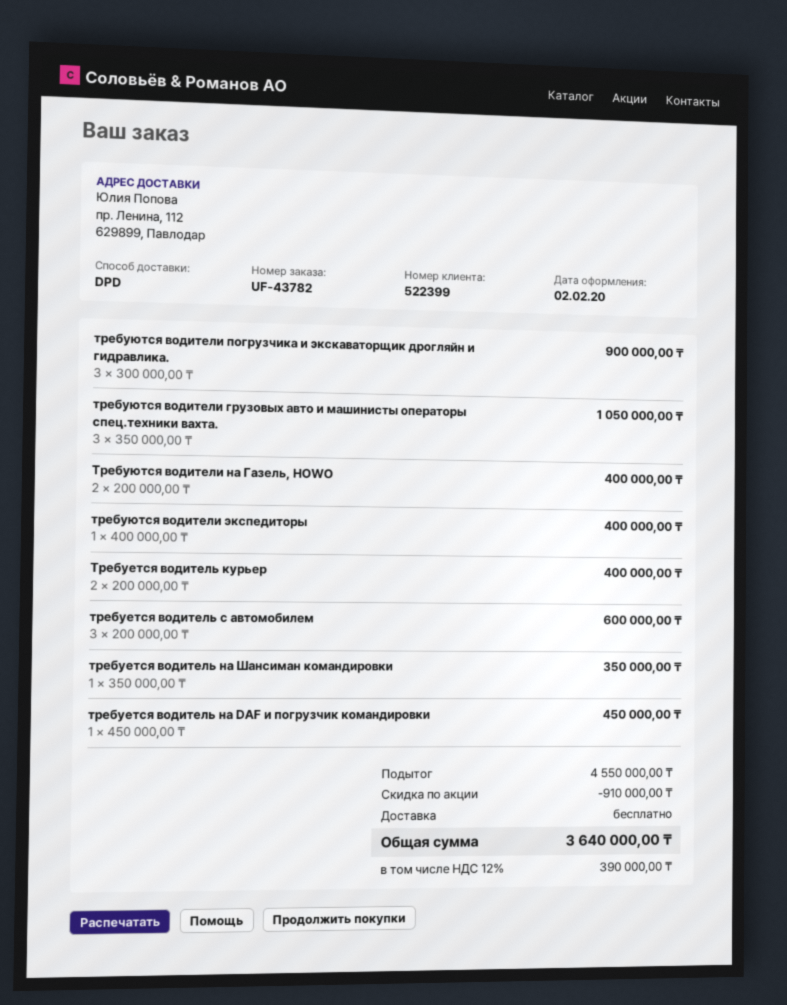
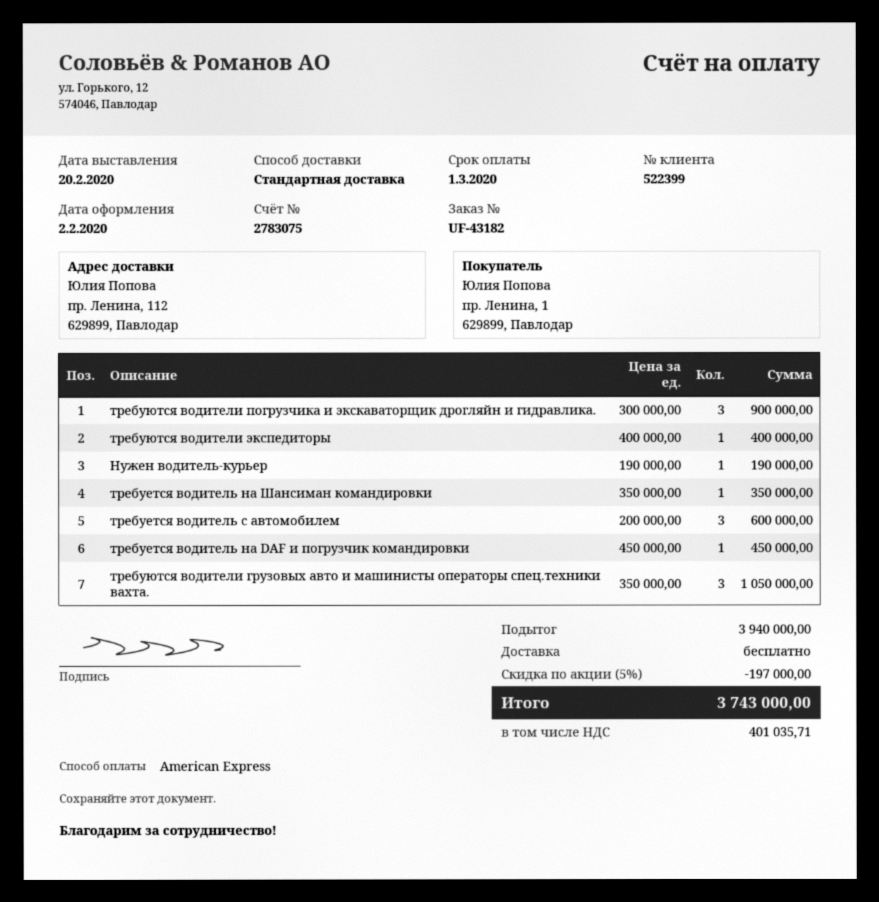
order number: UF-43782 -> UF-43182
shipping method: DPD -> standard
Требуются водители на Газель, HOWO: 2 x 200000.00 = 400000.00 -> none
Требуется водитель курьер: 2 x 200000.00 = 400000.00 -> none
Нужен водитель-курьер: none -> 1 x 190000.00 = 190000.00
subtotal: 4550000.00 -> 3940000.00
discount: 910000.00 -> 197000.00
tax: 390000.00 -> 401035.71
total: 3640000.00 -> 3743000.00

